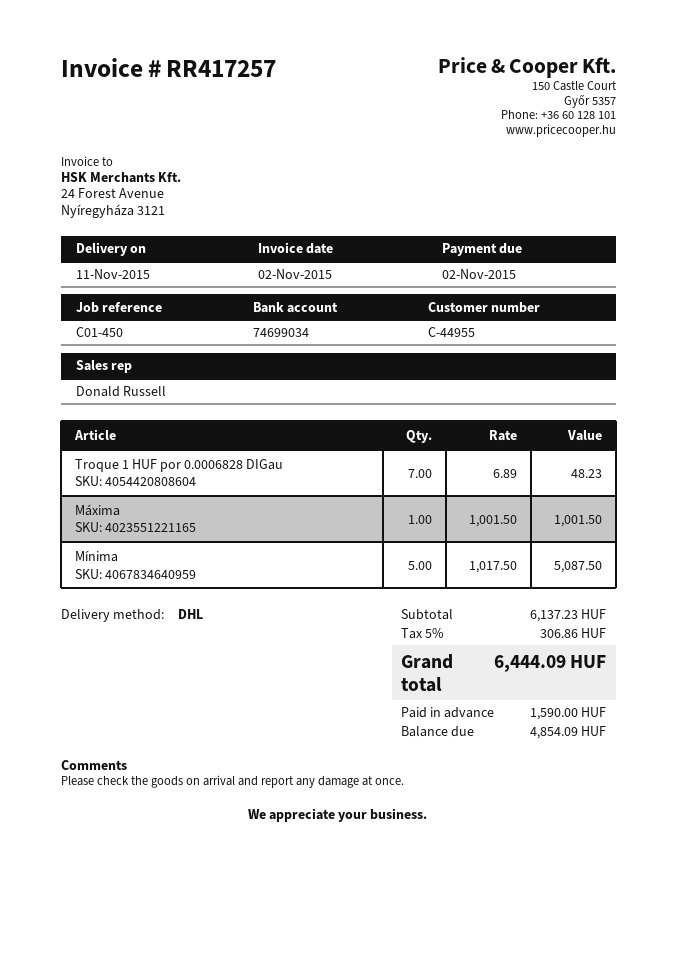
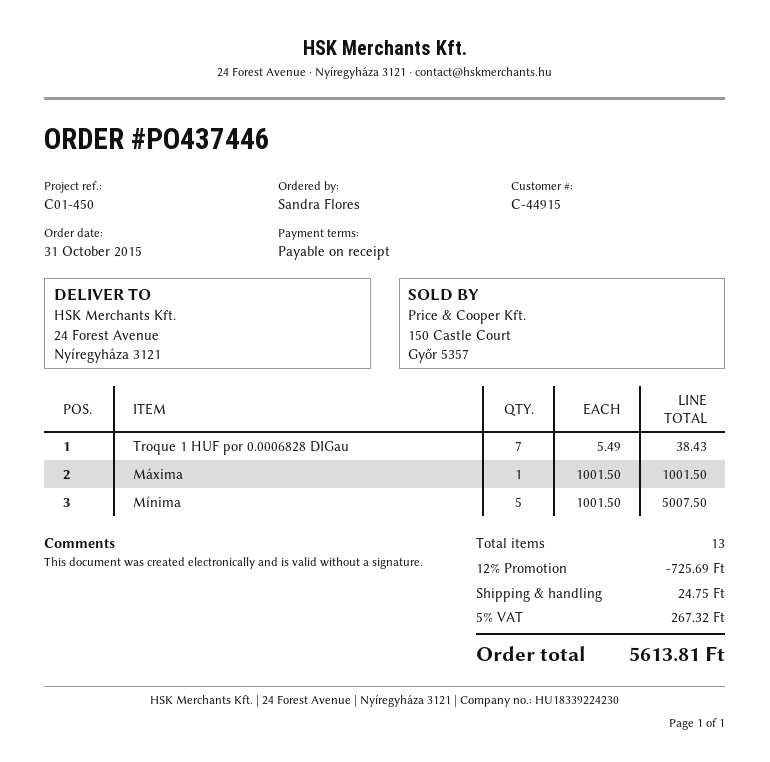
customer number: C-44955 -> C-44915
Troque 1 HUF por 0.0006828 DIGau: 7 x 6.89 = 48.23 -> 7 x 5.49 = 38.43
Mínima: 5 x 1017.50 = 5087.50 -> 5 x 1001.50 = 5007.50
discount: none -> 12% = 725.69
shipping: none -> 24.75
tax: 5% = 306.86 -> 5% = 267.32
total: 6444.09 -> 5613.81

